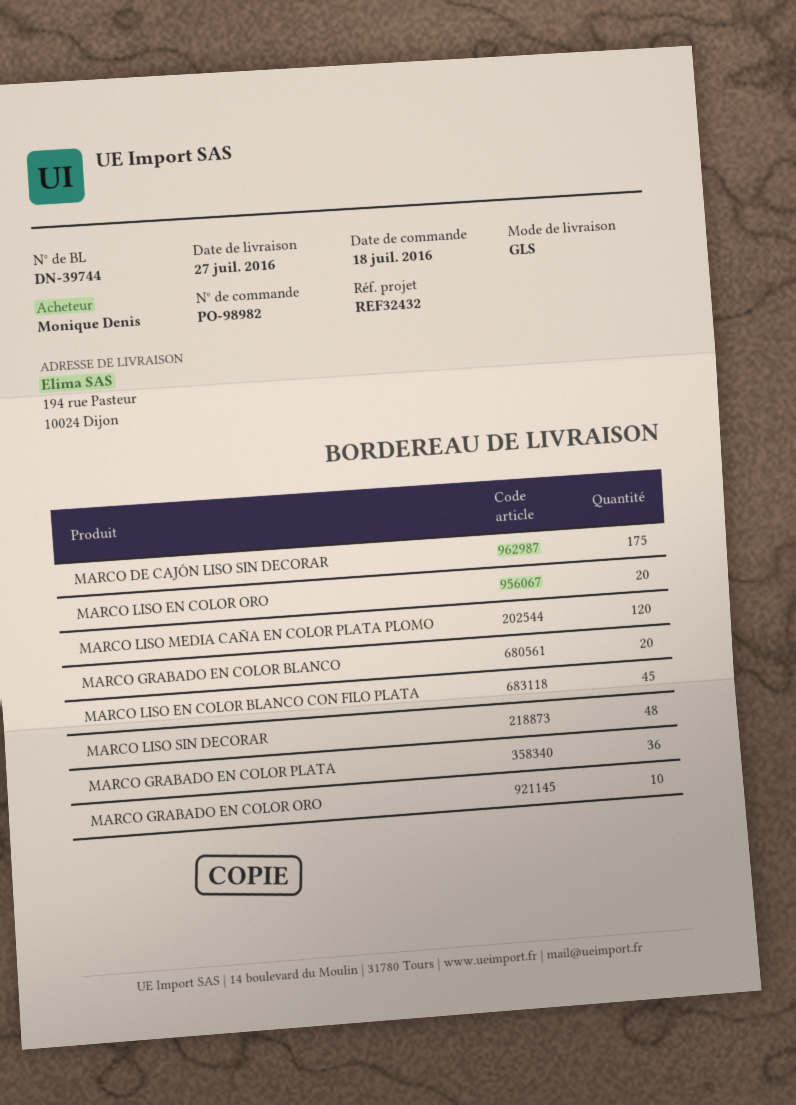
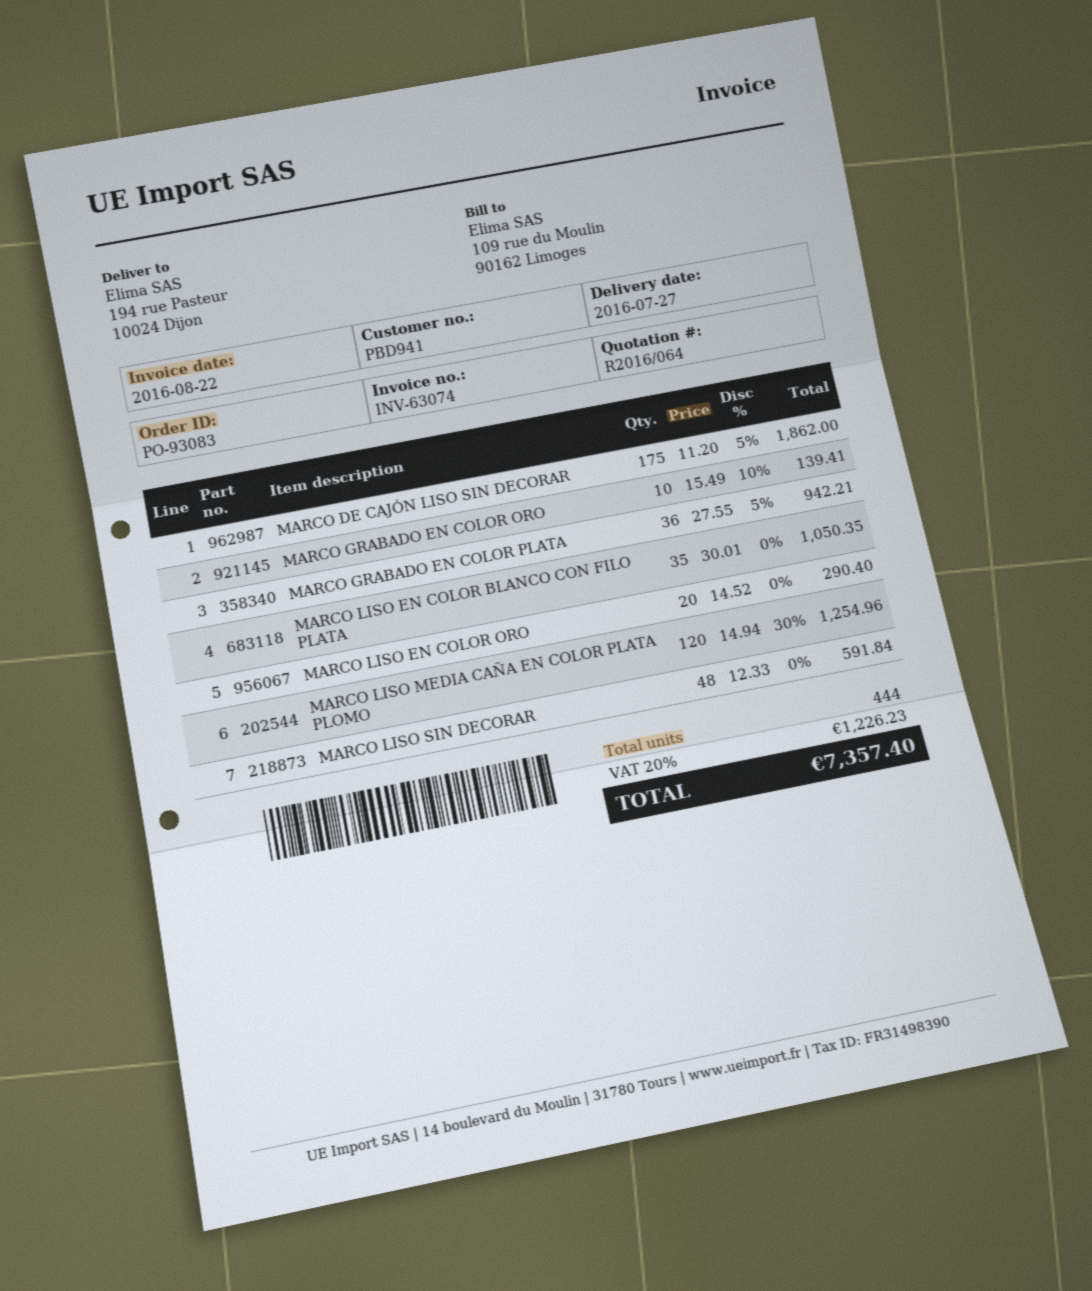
order number: PO-98982 -> PO-93083
MARCO GRABADO EN COLOR BLANCO: 20 -> none
MARCO LISO EN COLOR BLANCO CON FILO PLATA: 45 -> 35

